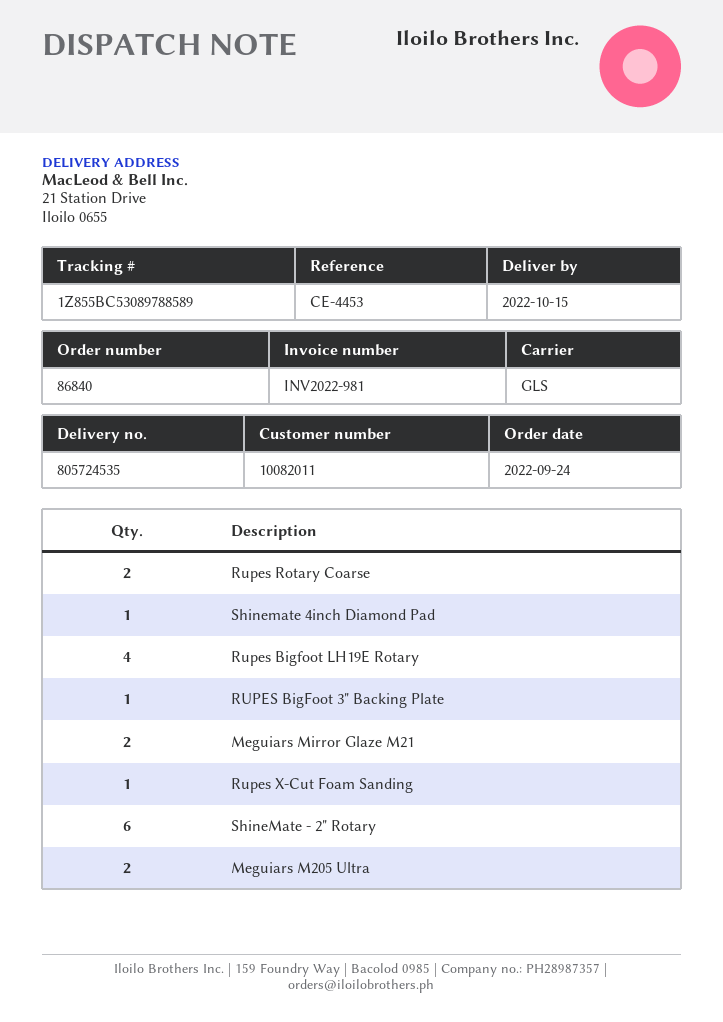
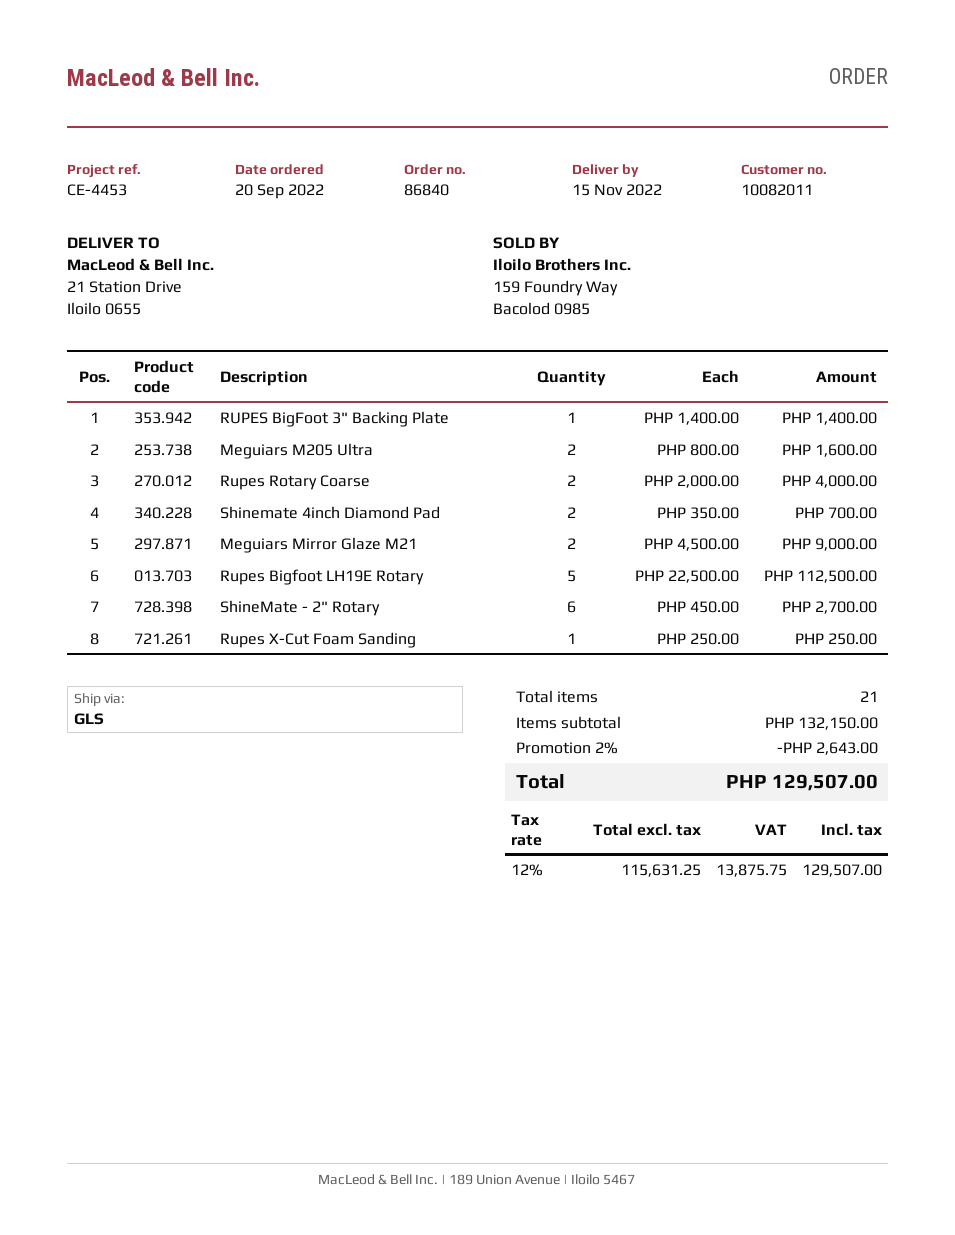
order date: 2022-09-24 -> 2022-09-20
delivery date: 2022-10-15 -> 2022-11-15
Shinemate 4inch Diamond Pad: 1 -> 2
Rupes Bigfoot LH19E Rotary: 4 -> 5

